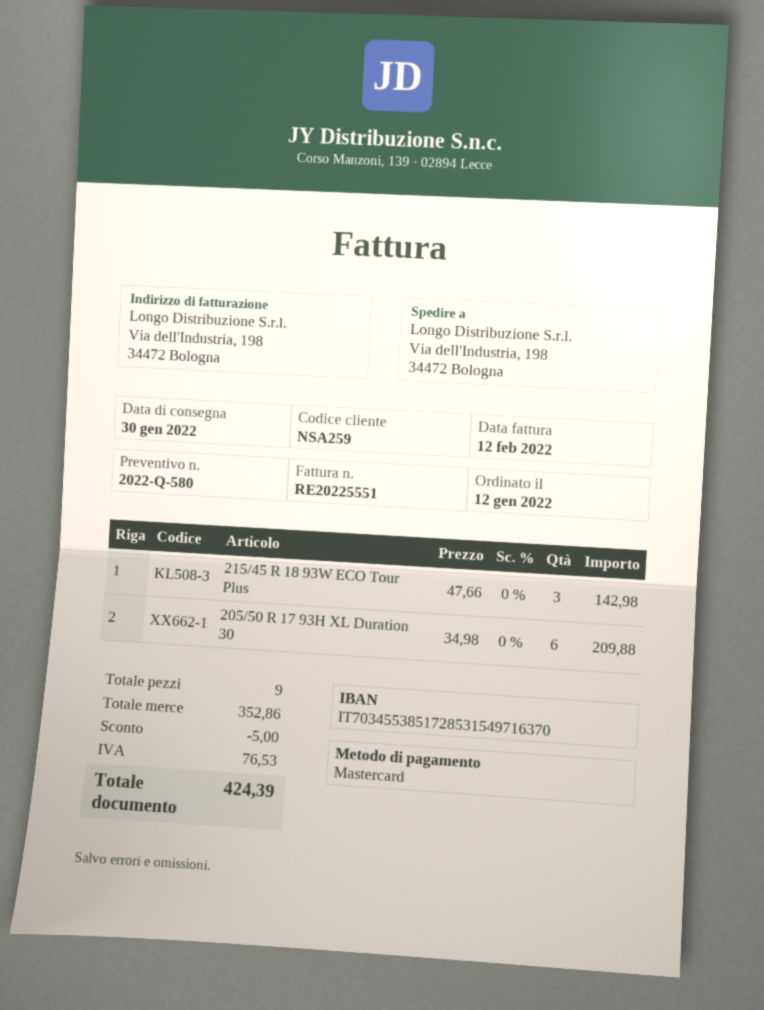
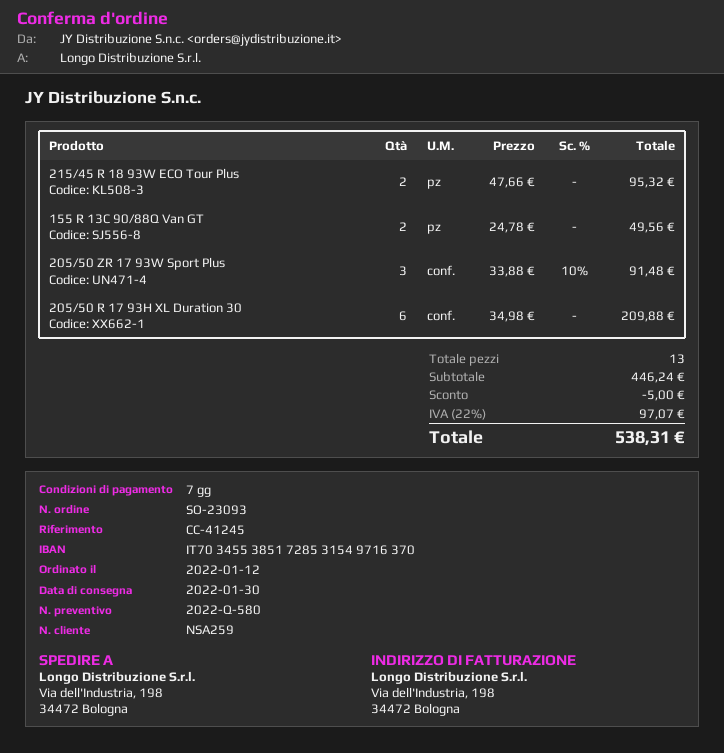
215/45 R 18 93W ECO Tour Plus: 3 x 47.66 = 142.98 -> 2 x 47.66 = 95.32
155 R 13C 90/88Q Van GT: none -> 2 x 24.78 = 49.56
205/50 ZR 17 93W Sport Plus: none -> 3 x 33.88 - 10% = 91.48
total quantity: 9 -> 13
subtotal: 352.86 -> 446.24
tax: 76.53 -> 97.07
total: 424.39 -> 538.31

